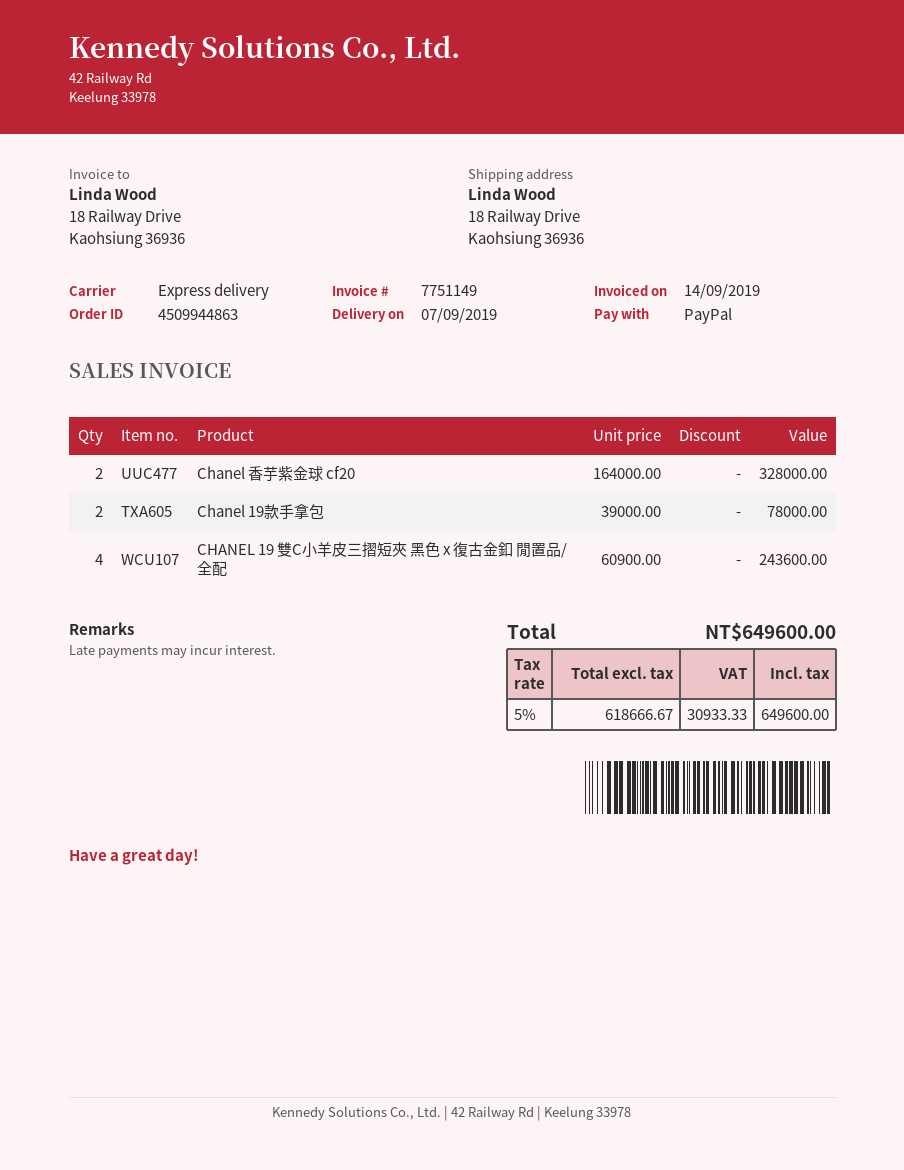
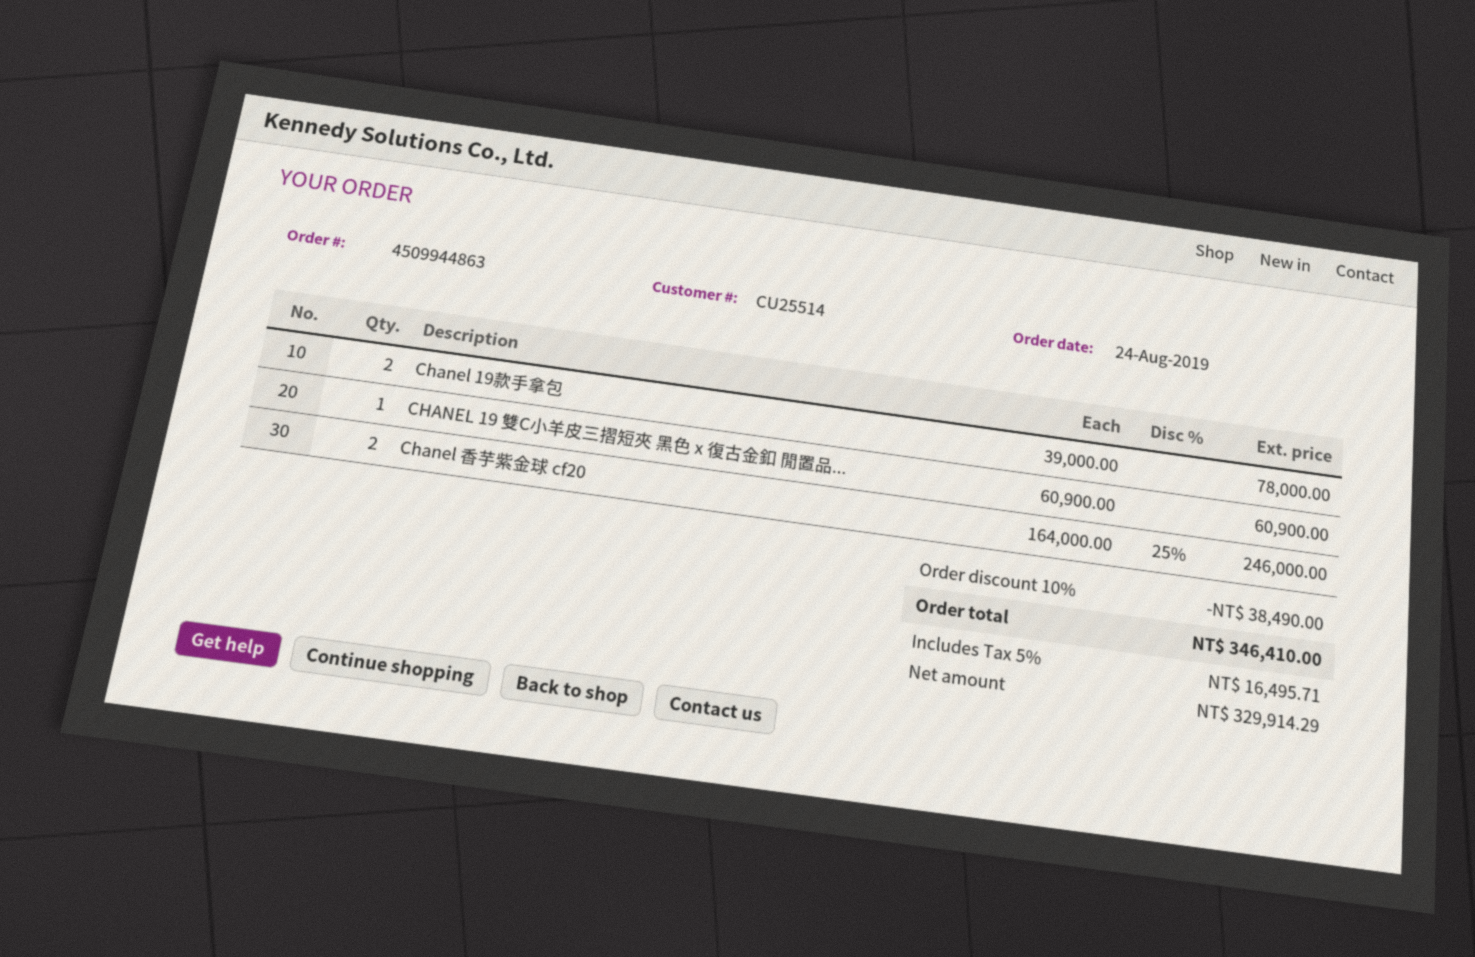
Chanel 香芋紫金球 cf20: 2 x 164000.00 = 328000.00 -> 2 x 164000.00 - 25% = 246000.00
CHANEL 19 雙C小羊皮三摺短夾 黑色 x 復古金釦 閒置品/全配: 4 x 60900.00 = 243600.00 -> 1 x 60900.00 = 60900.00
discount: none -> 10% = 38490.00
net: 618666.67 -> 329914.29
tax: 5% = 30933.33 -> 5% = 16495.71
total: 649600.00 -> 346410.00

